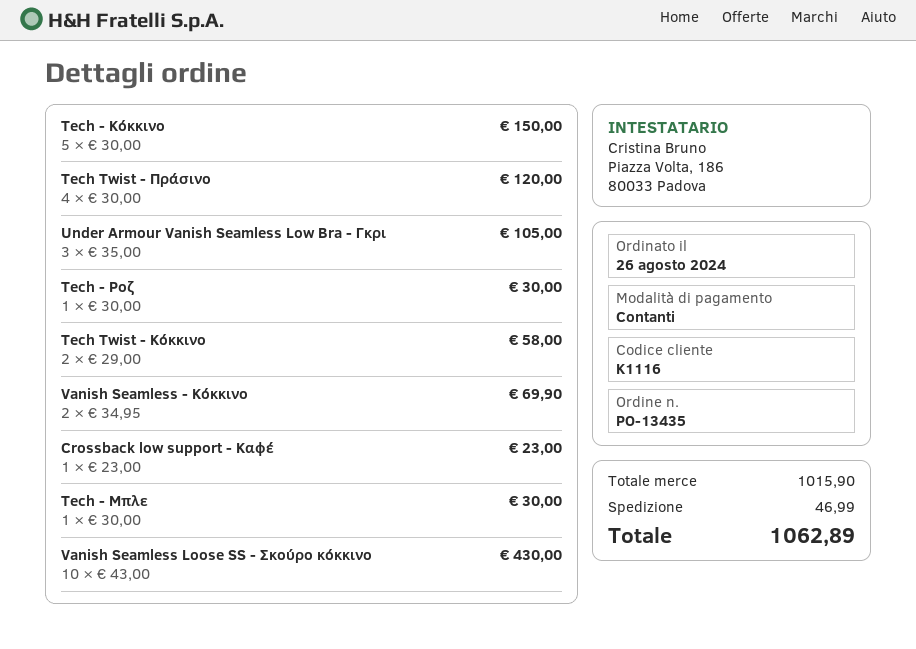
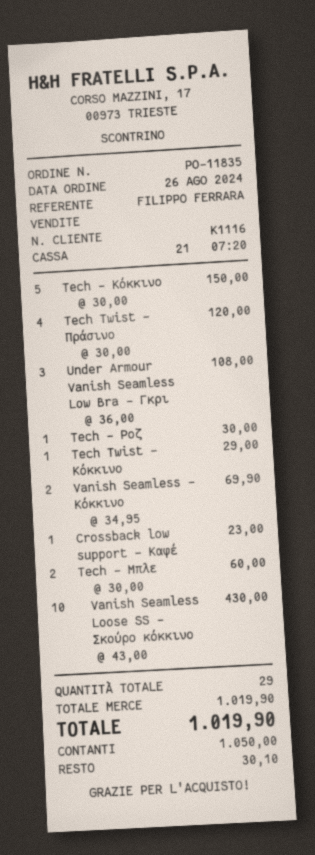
order number: PO-13435 -> PO-11835
Under Armour Vanish Seamless Low Bra - Γκρι: 3 x 35.00 = 105.00 -> 3 x 36.00 = 108.00
Tech Twist - Κόκκινο: 2 x 29.00 = 58.00 -> 1 x 29.00 = 29.00
Tech - Μπλε: 1 x 30.00 = 30.00 -> 2 x 30.00 = 60.00
subtotal: 1015.90 -> 1019.90
shipping: 46.99 -> none
total: 1062.89 -> 1019.90

